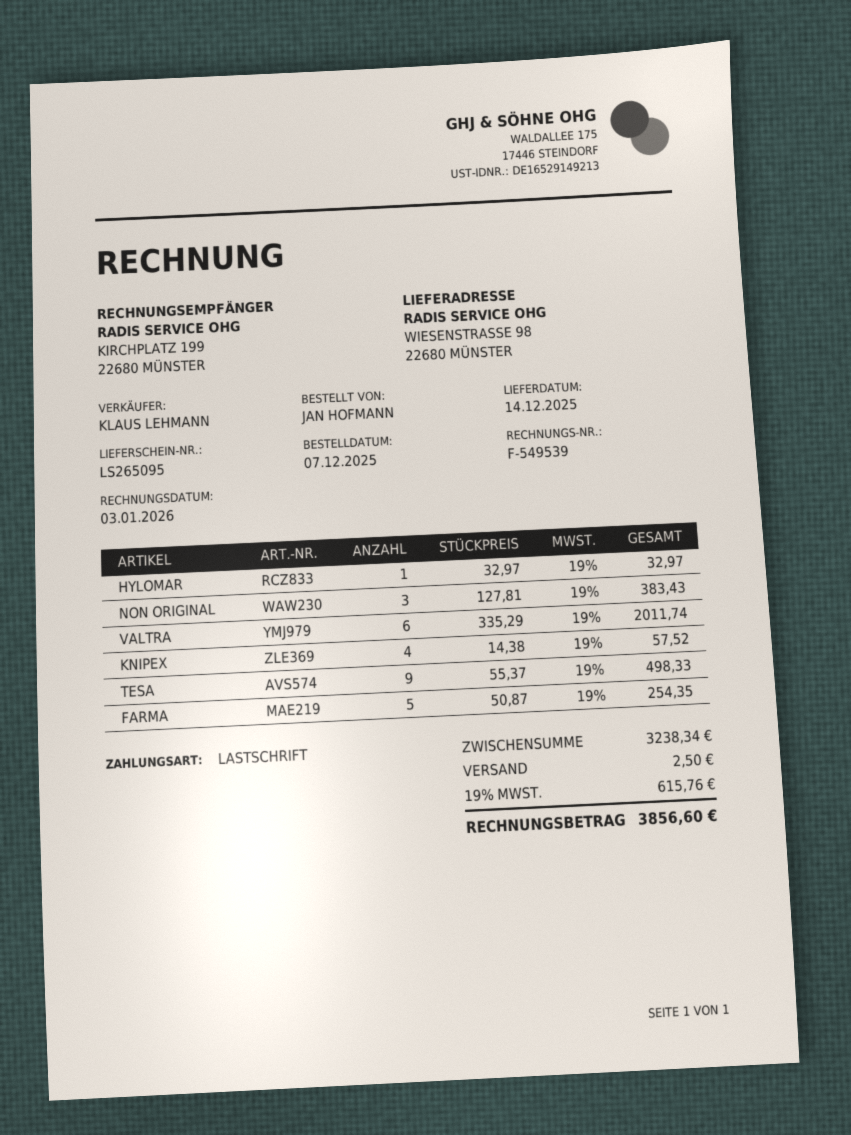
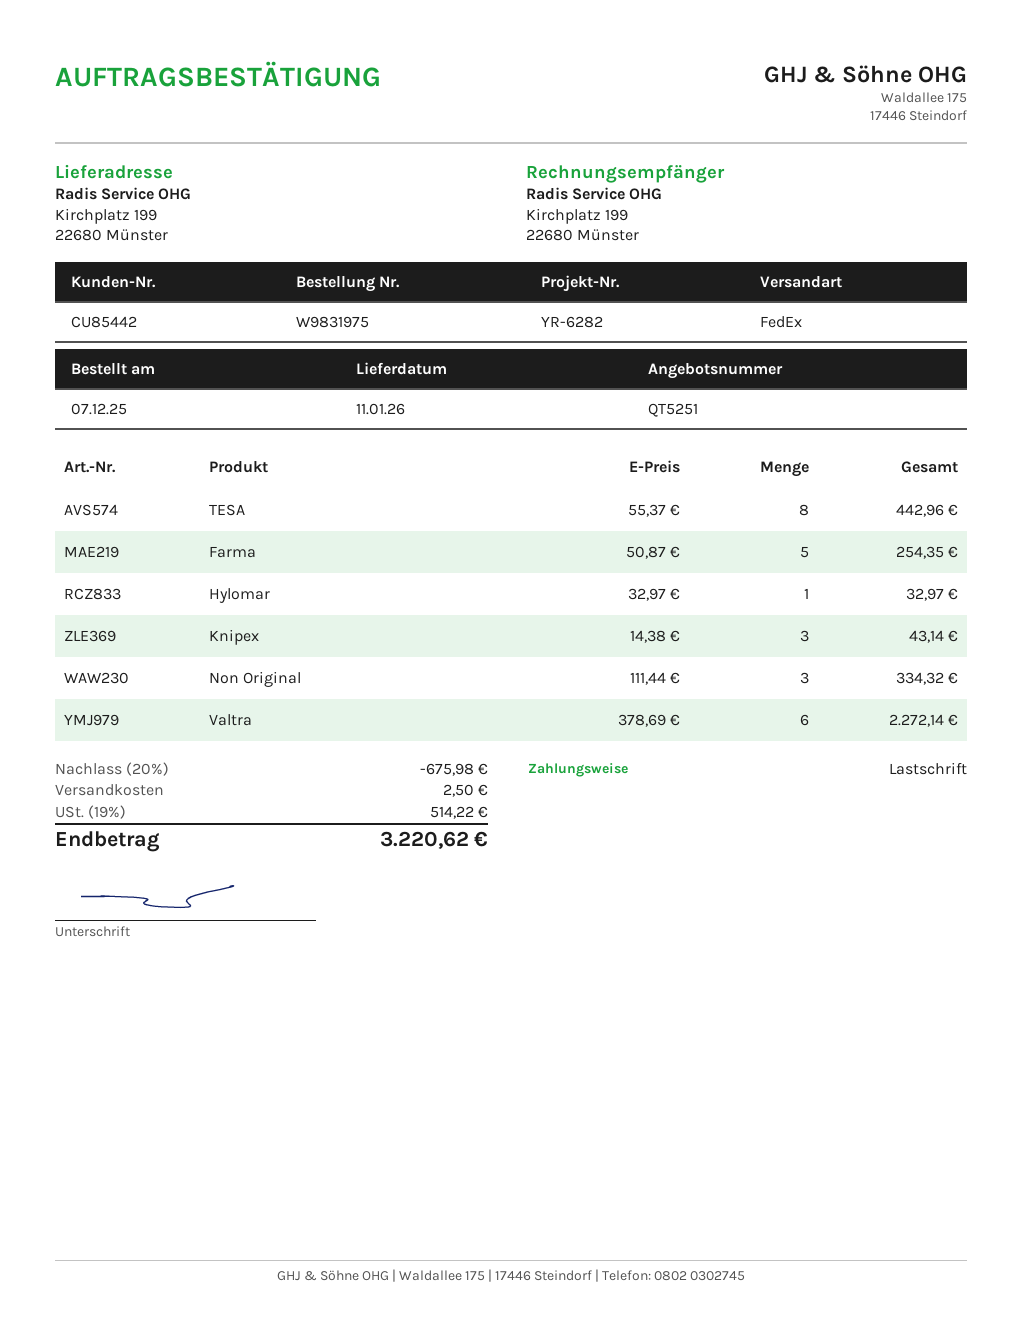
delivery date: 2025-12-14 -> 2026-01-11
ship to: WIESENSTRASSE 98, 22680 MÜNSTER -> Kirchplatz 199, 22680 Münster
NON ORIGINAL: 3 x 127.81 = 383.43 -> 3 x 111.44 = 334.32
VALTRA: 6 x 335.29 = 2011.74 -> 6 x 378.69 = 2272.14
KNIPEX: 4 x 14.38 = 57.52 -> 3 x 14.38 = 43.14
TESA: 9 x 55.37 = 498.33 -> 8 x 55.37 = 442.96
discount: none -> 20% = 675.98
tax: 19% = 615.76 -> 19% = 514.22
total: 3856.60 -> 3220.62

